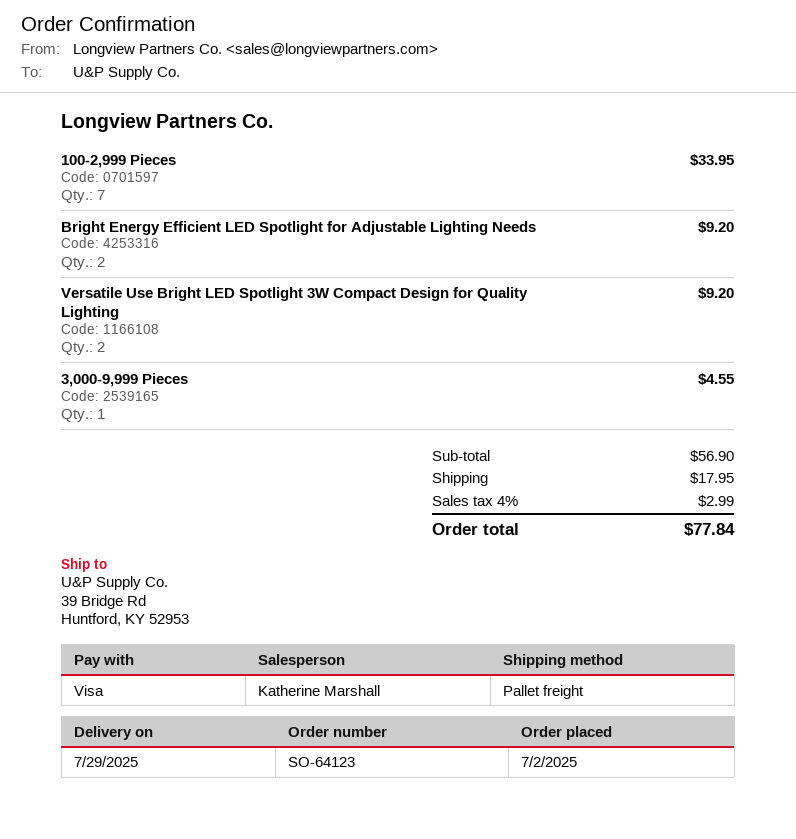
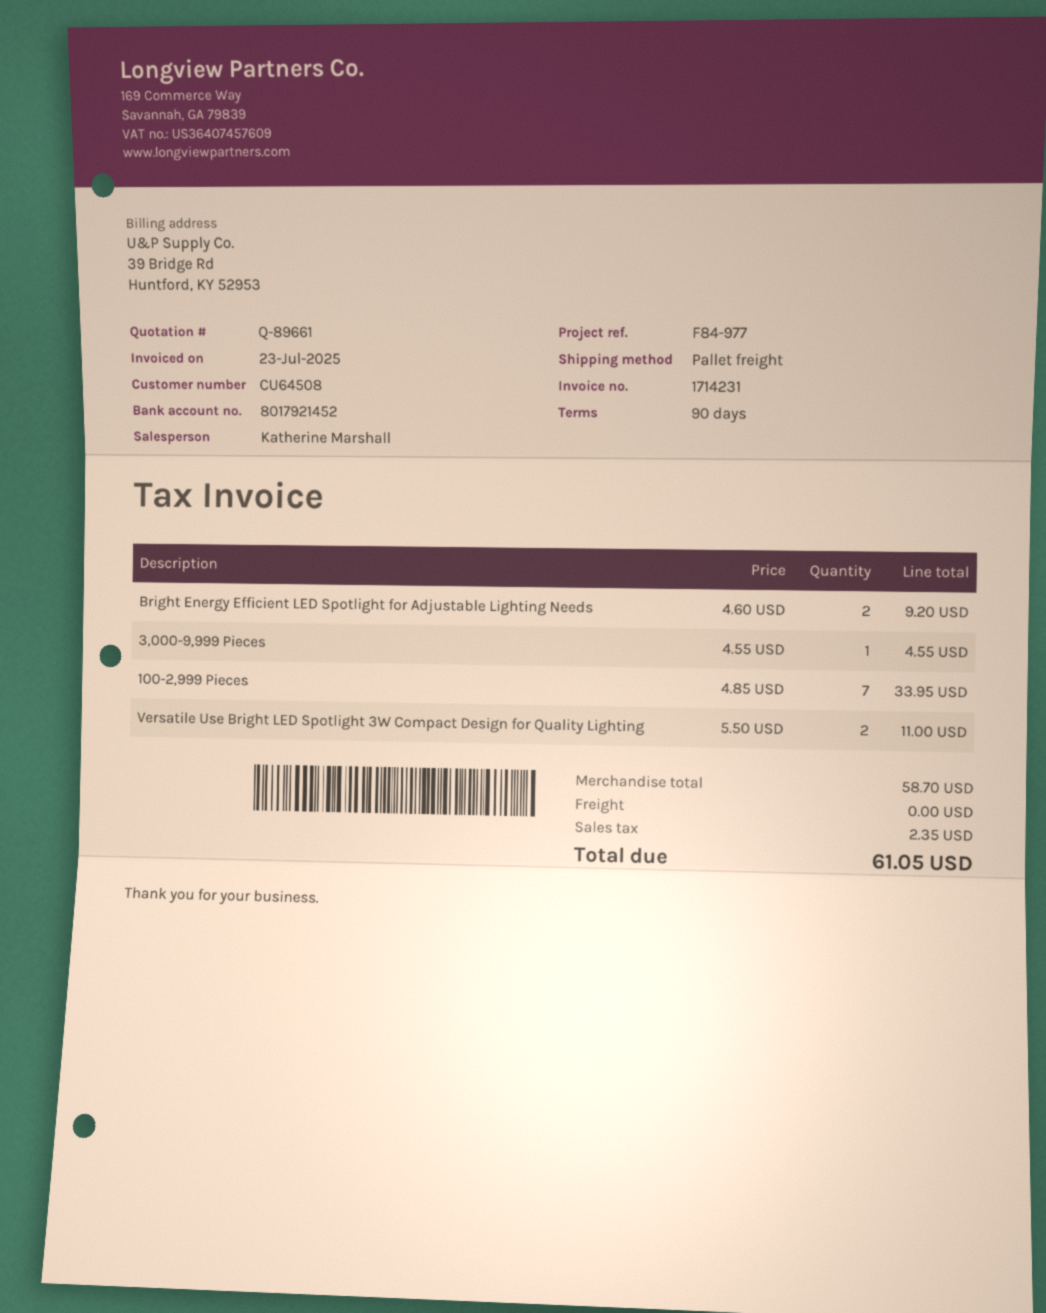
Versatile Use Bright LED Spotlight 3W Compact Design for Quality Lighting: 2 for 9.20 -> 2 for 11.00
subtotal: 56.90 -> 58.70
shipping: 17.95 -> 0.00
tax: 2.99 -> 2.35
total: 77.84 -> 61.05

